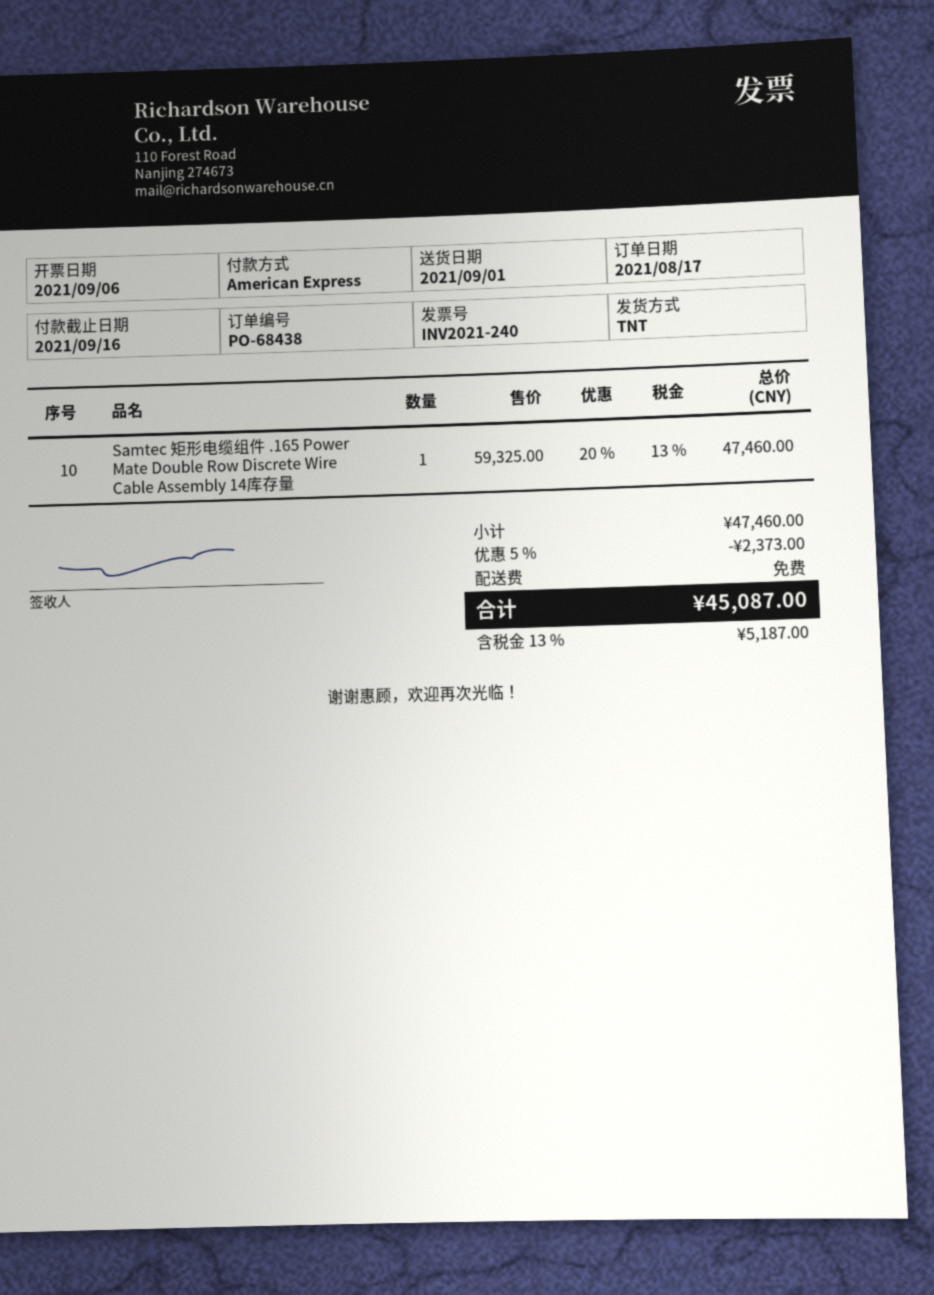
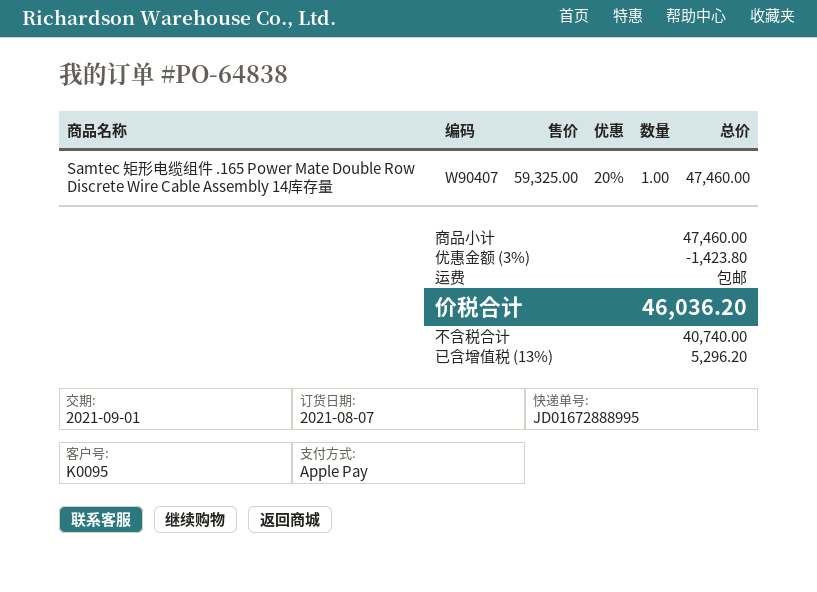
order number: PO-68438 -> PO-64838
order date: 2021-08-17 -> 2021-08-07
payment method: American Express -> Apple Pay
discount: 5% = 2373.00 -> 3% = 1423.80
tax: 13% = 5187.00 -> 13% = 5296.20
total: 45087.00 -> 46036.20

